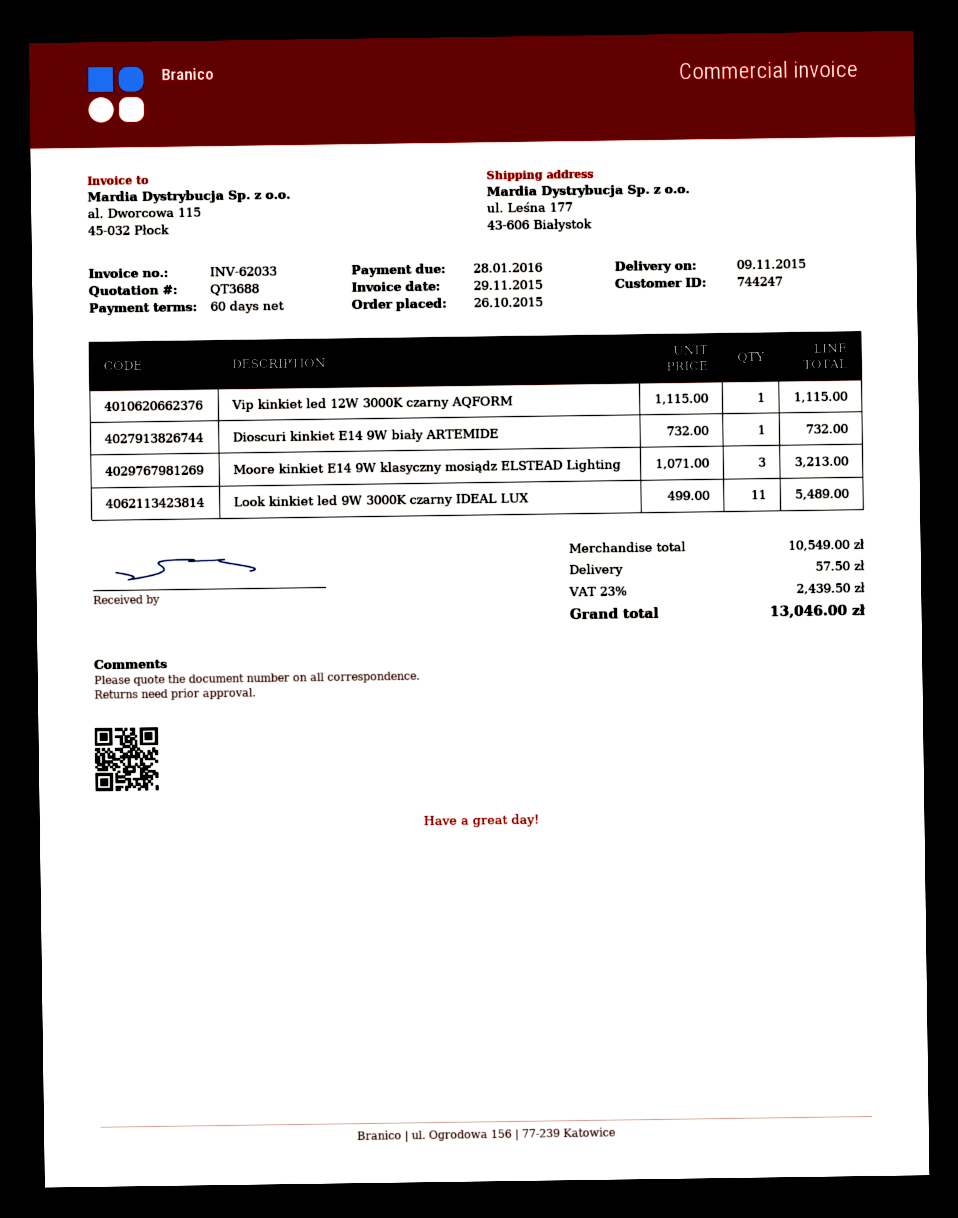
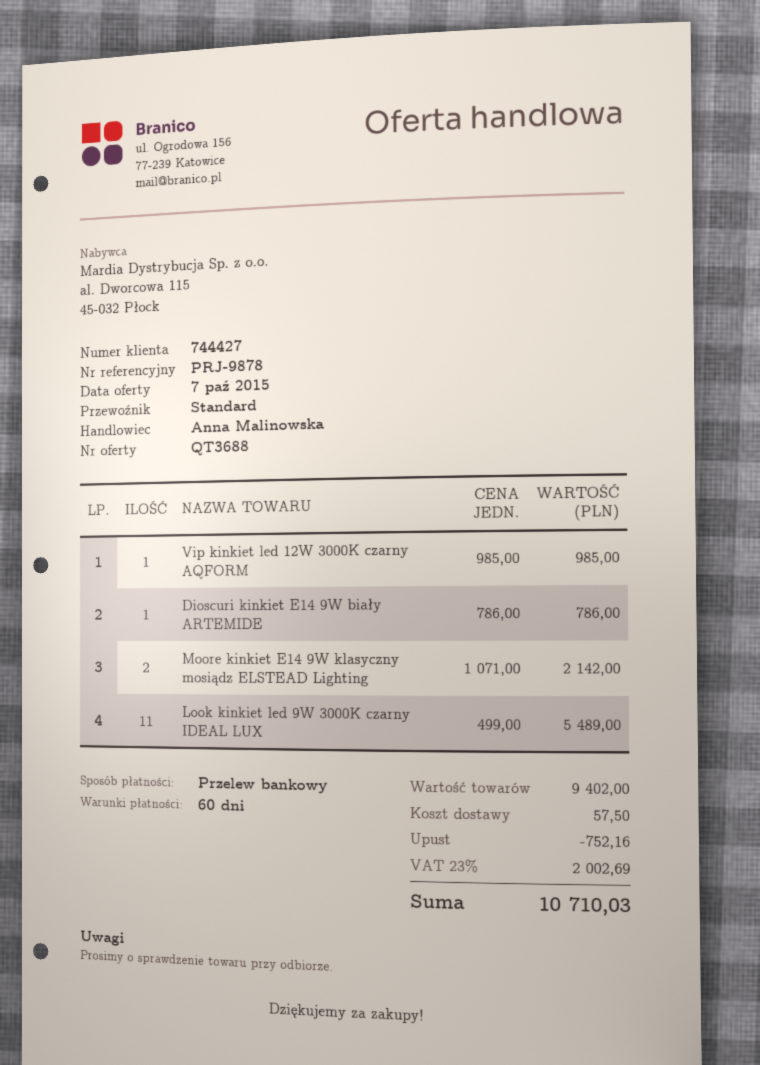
customer number: 744247 -> 744427
Vip kinkiet led 12W 3000K czarny AQFORM: 1 x 1115.00 = 1115.00 -> 1 x 985.00 = 985.00
Dioscuri kinkiet E14 9W biały ARTEMIDE: 1 x 732.00 = 732.00 -> 1 x 786.00 = 786.00
Moore kinkiet E14 9W klasyczny mosiądz ELSTEAD Lighting: 3 x 1071.00 = 3213.00 -> 2 x 1071.00 = 2142.00
subtotal: 10549.00 -> 9402.00
discount: none -> 752.16
tax: 23% = 2439.50 -> 23% = 2002.69
total: 13046.00 -> 10710.03

